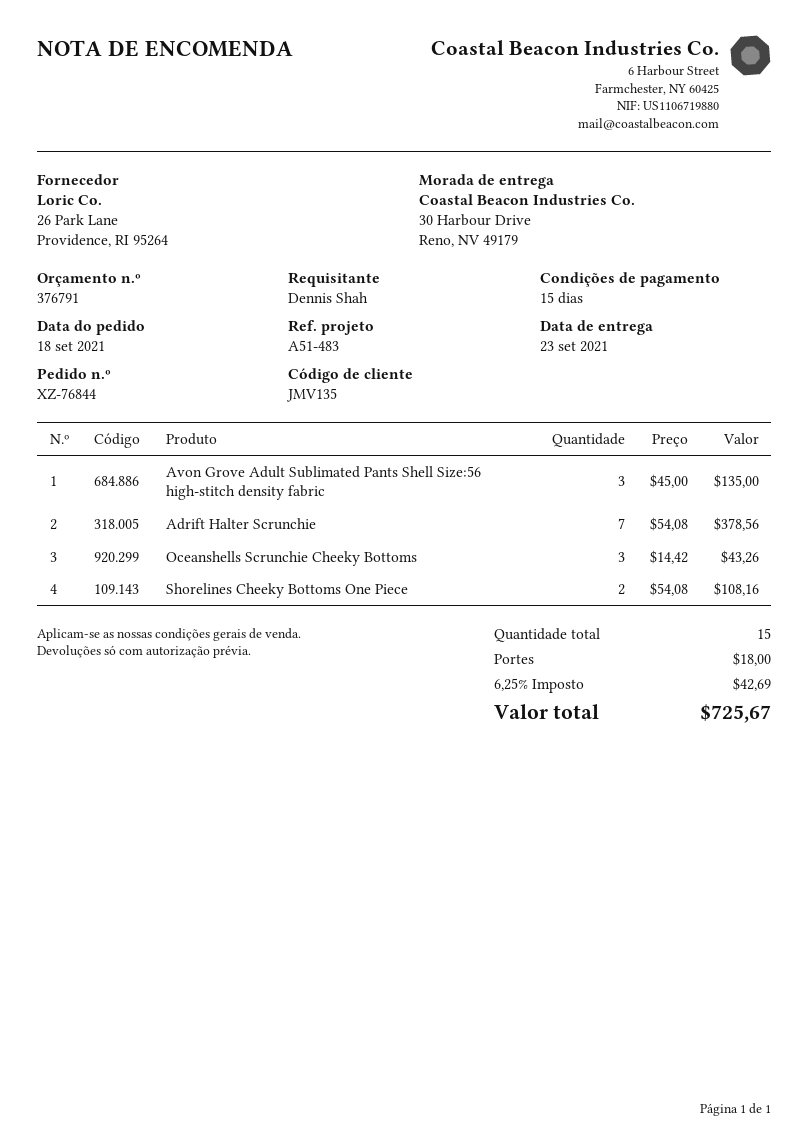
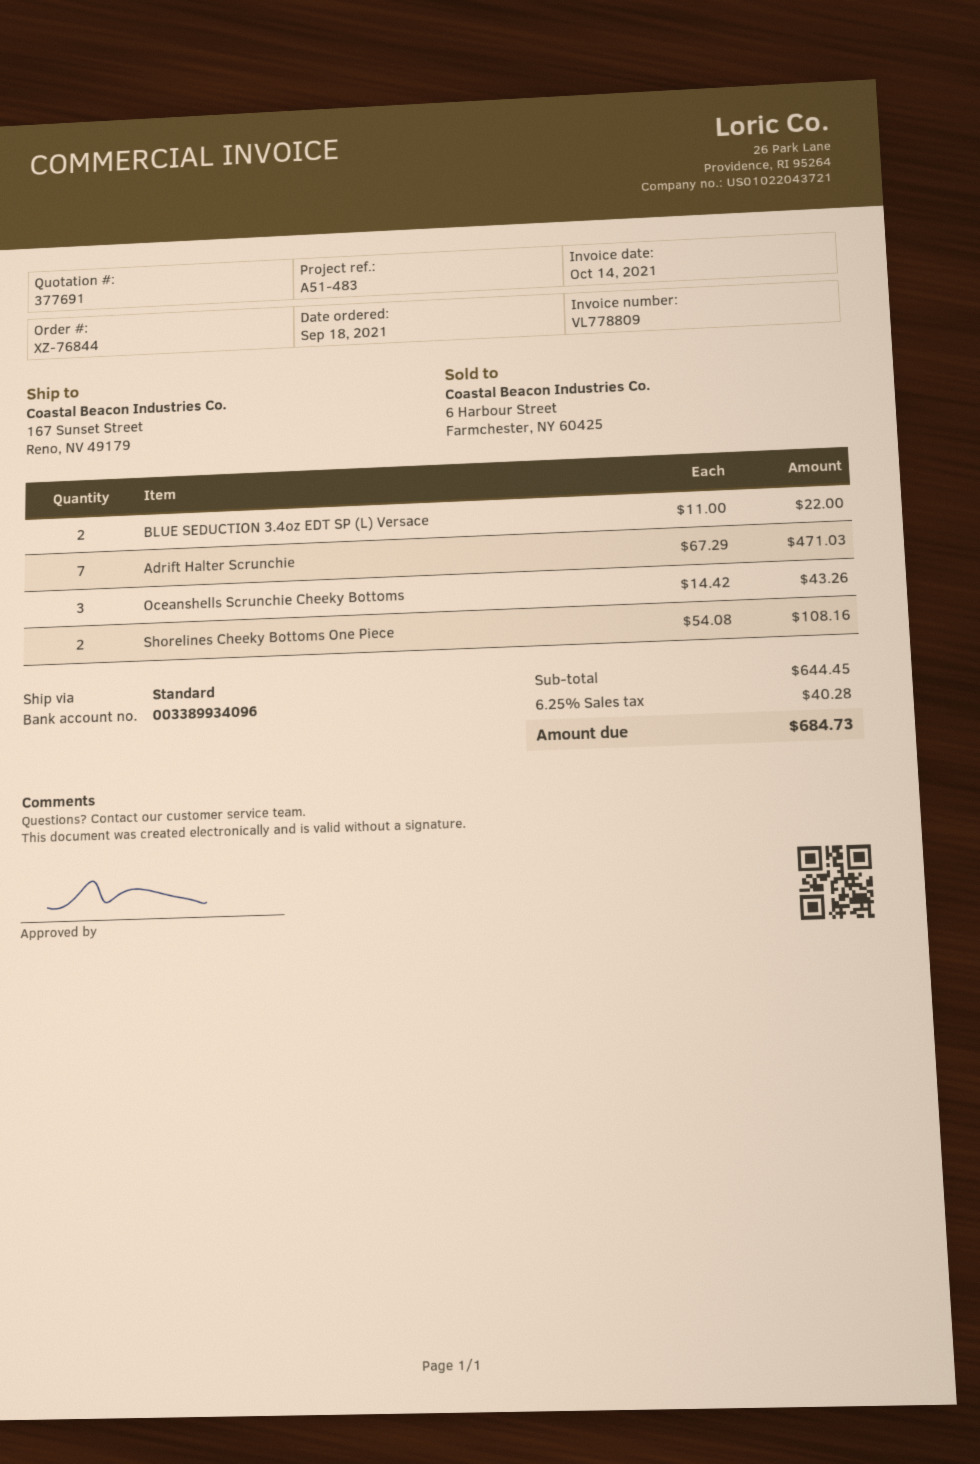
quote number: 376791 -> 377691
ship to: 30 Harbour Drive, Reno, NV 49179 -> 167 Sunset Street, Reno, NV 49179
Avon Grove Adult Sublimated Pants Shell Size:56 high-stitch density fabric: 3 x 45.00 = 135.00 -> none
Adrift Halter Scrunchie: 7 x 54.08 = 378.56 -> 7 x 67.29 = 471.03
BLUE SEDUCTION 3.4oz EDT SP (L) Versace: none -> 2 x 11.00 = 22.00
shipping: 18.00 -> none
tax: 6.25% = 42.69 -> 6.25% = 40.28
total: 725.67 -> 684.73

